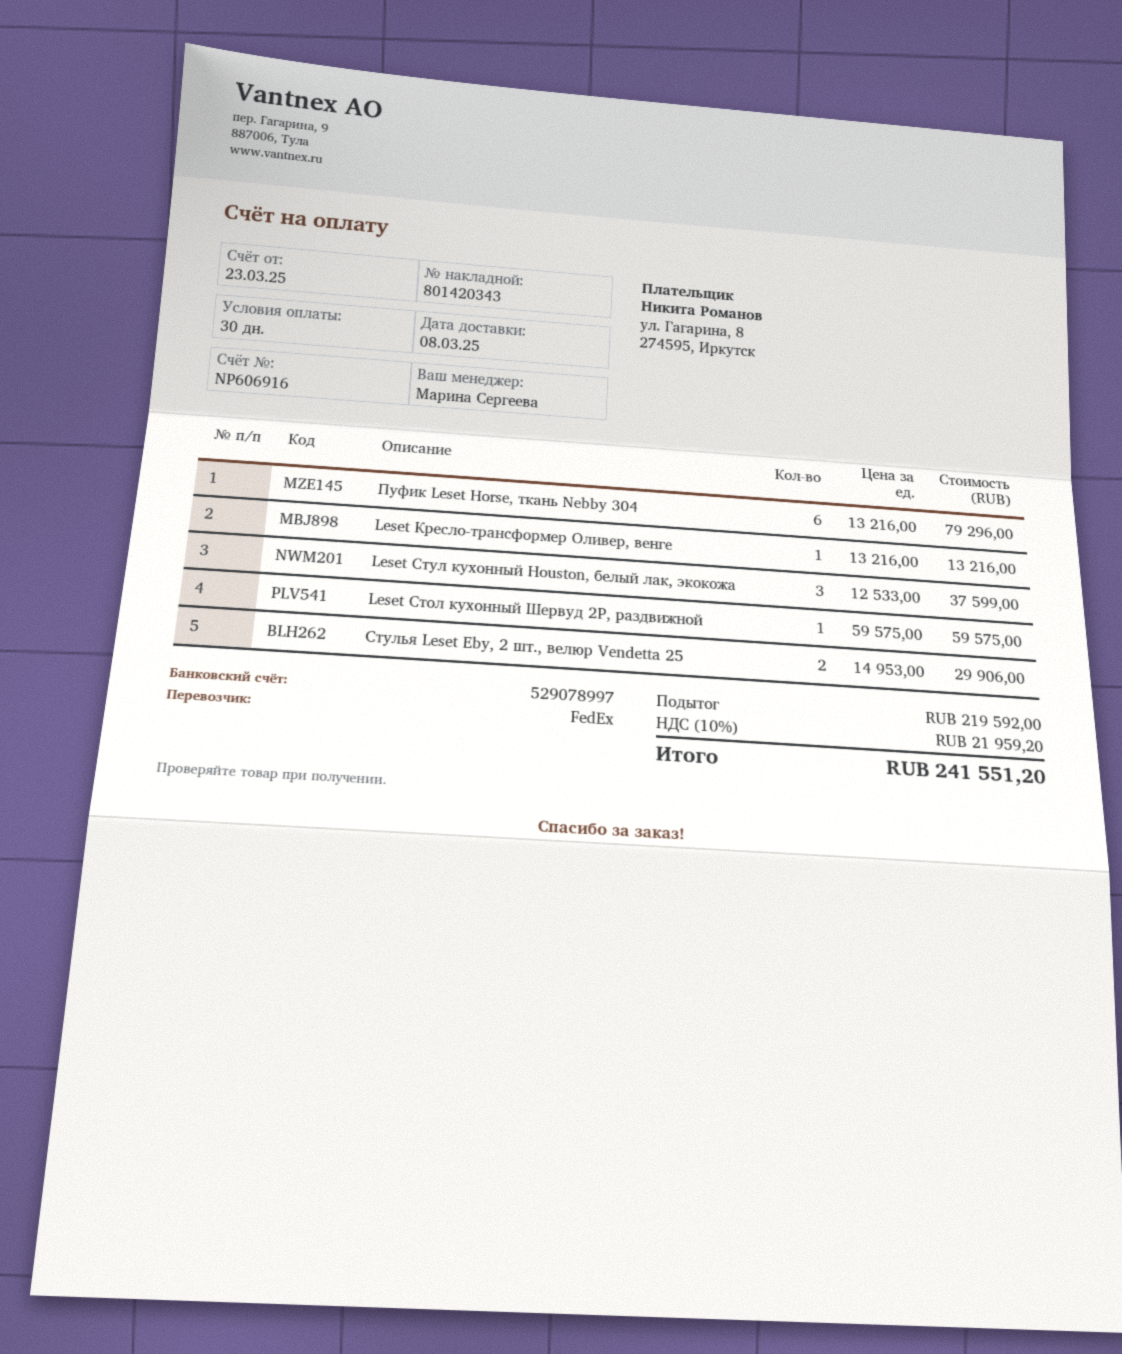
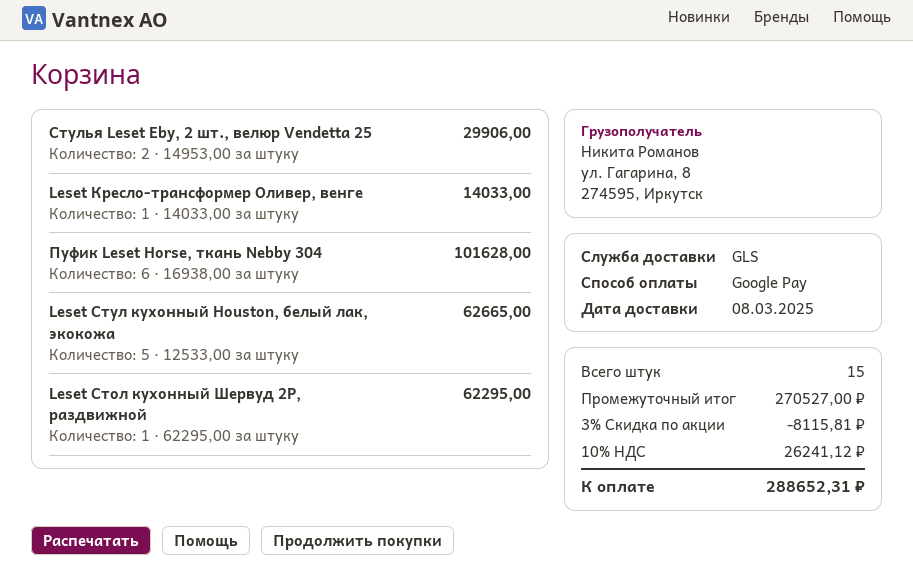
shipping method: FedEx -> GLS
Пуфик Leset Horse, ткань Nebby 304: 6 x 13216.00 = 79296.00 -> 6 x 16938.00 = 101628.00
Leset Кресло-трансформер Оливер, венге: 1 x 13216.00 = 13216.00 -> 1 x 14033.00 = 14033.00
Leset Стул кухонный Houston, белый лак, экокожа: 3 x 12533.00 = 37599.00 -> 5 x 12533.00 = 62665.00
Leset Стол кухонный Шервуд 2Р, раздвижной: 1 x 59575.00 = 59575.00 -> 1 x 62295.00 = 62295.00
subtotal: 219592.00 -> 270527.00
discount: none -> 3% = 8115.81
tax: 10% = 21959.20 -> 10% = 26241.12
total: 241551.20 -> 288652.31

